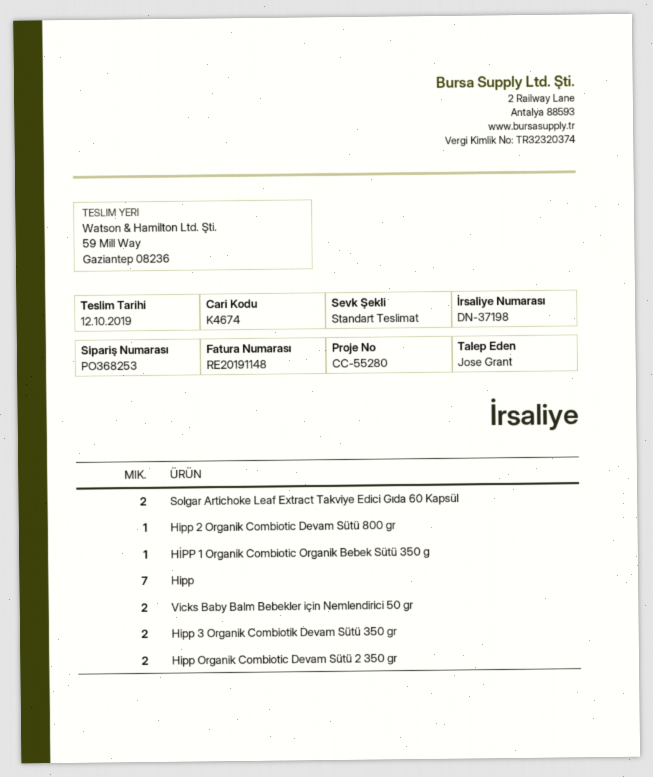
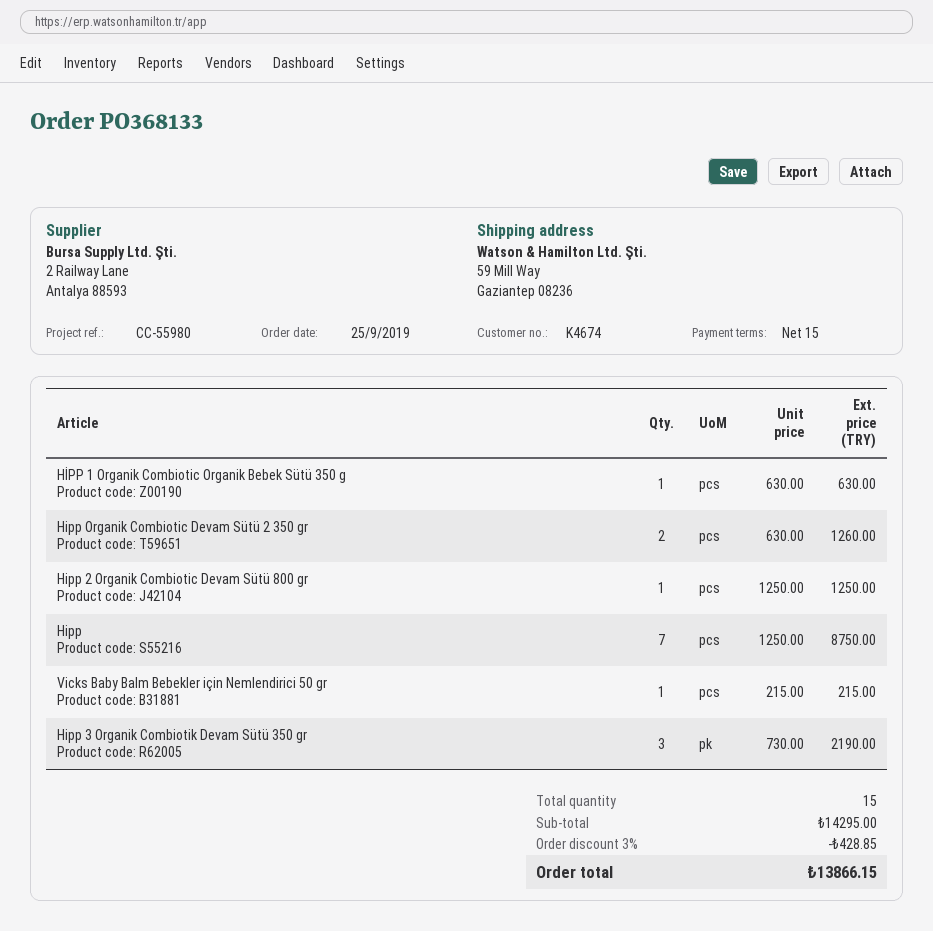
order number: PO368253 -> PO368133
reference: CC-55280 -> CC-55980
Solgar Artichoke Leaf Extract Takviye Edici Gıda 60 Kapsül: 2 -> none
Vicks Baby Balm Bebekler için Nemlendirici 50 gr: 2 -> 1
Hipp 3 Organik Combiotik Devam Sütü 350 gr: 2 -> 3

